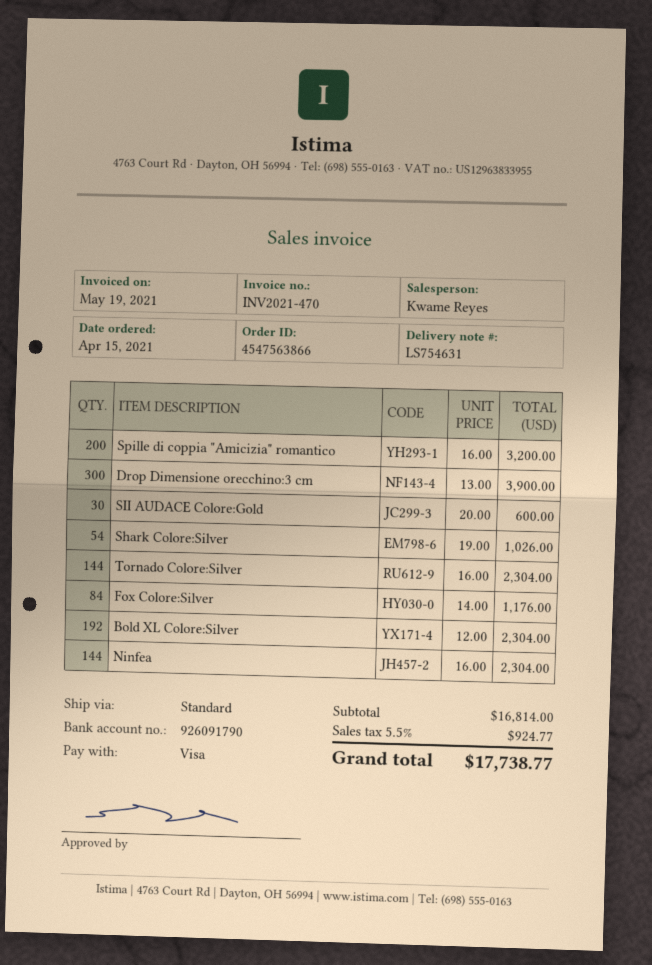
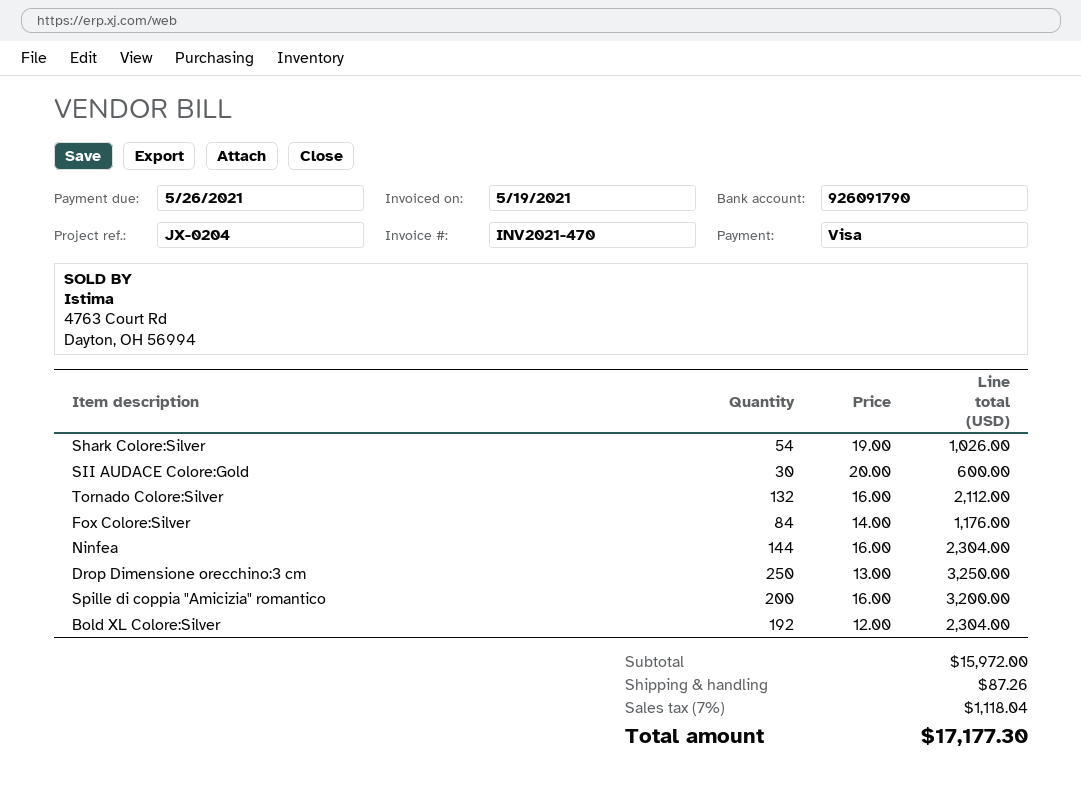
Drop Dimensione orecchino:3 cm: 300 x 13.00 = 3900.00 -> 250 x 13.00 = 3250.00
Tornado Colore:Silver: 144 x 16.00 = 2304.00 -> 132 x 16.00 = 2112.00
subtotal: 16814.00 -> 15972.00
shipping: none -> 87.26
tax: 5.5% = 924.77 -> 7% = 1118.04
total: 17738.77 -> 17177.30

